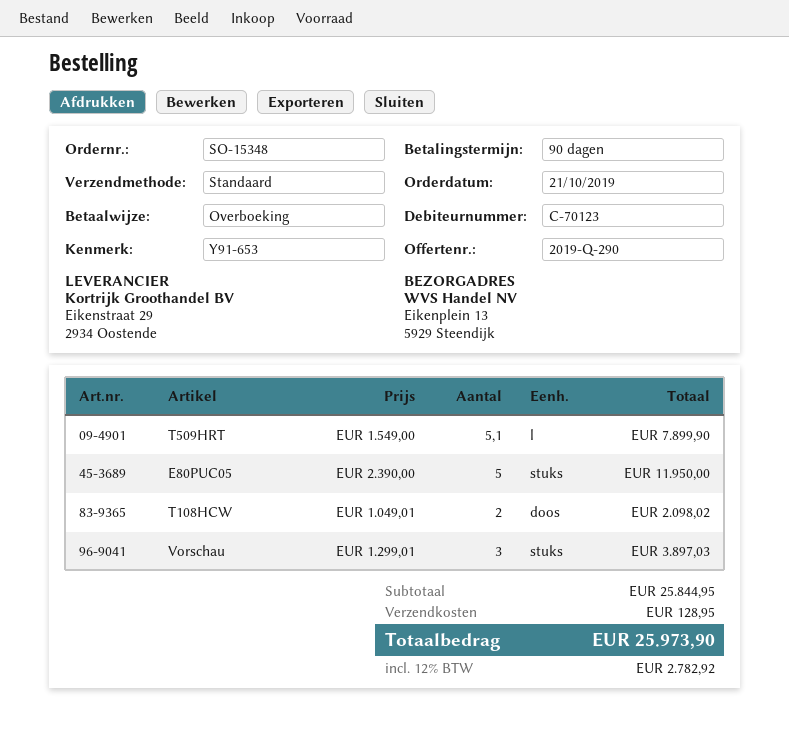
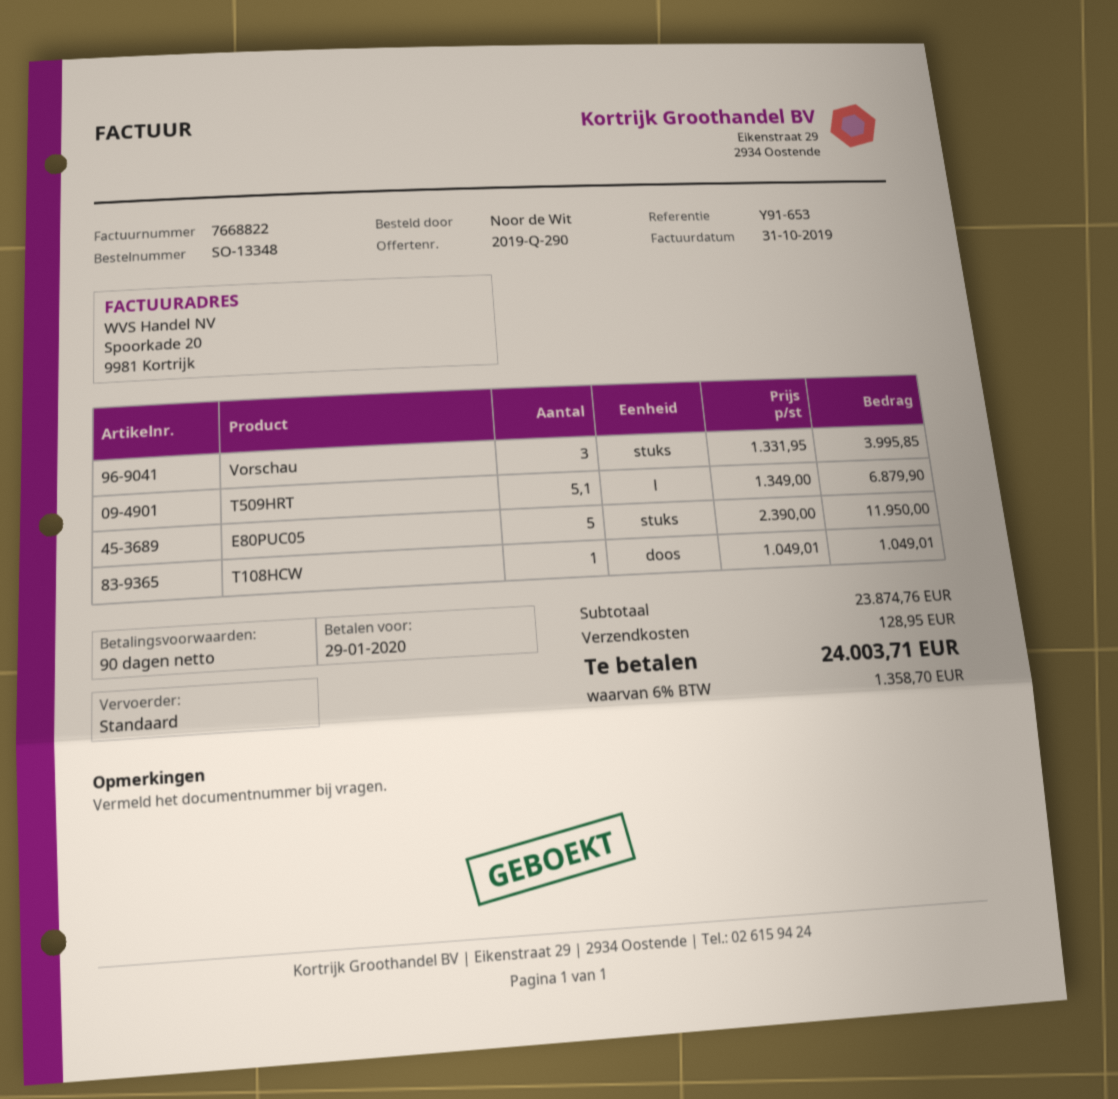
order number: SO-15348 -> SO-13348
T509HRT: 5.1 x 1549.00 = 7899.90 -> 5.1 x 1349.00 = 6879.90
T108HCW: 2 x 1049.01 = 2098.02 -> 1 x 1049.01 = 1049.01
Vorschau: 3 x 1299.01 = 3897.03 -> 3 x 1331.95 = 3995.85
subtotal: 25844.95 -> 23874.76
tax: 12% = 2782.92 -> 6% = 1358.70
total: 25973.90 -> 24003.71

